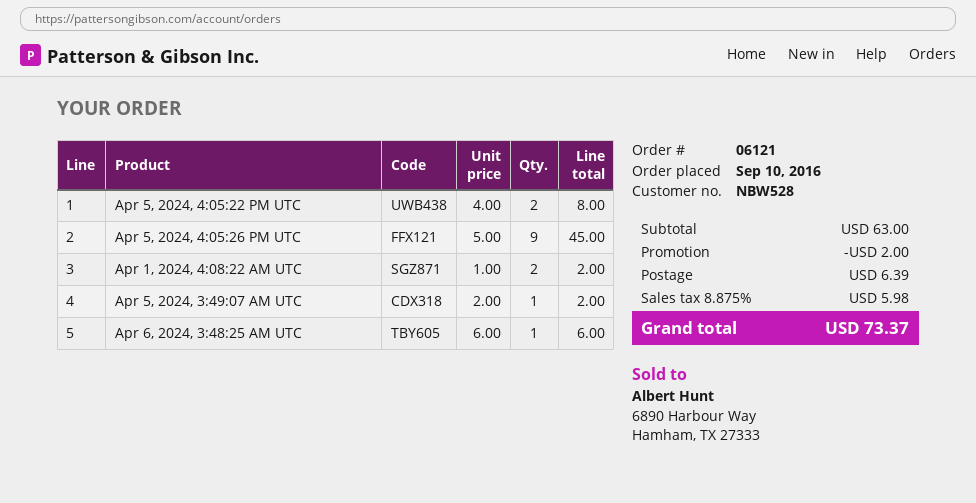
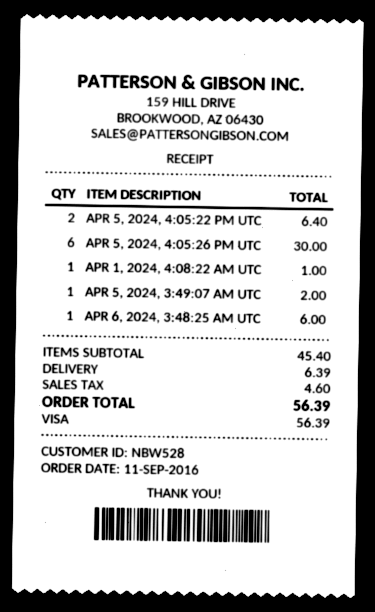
order date: 2016-09-10 -> 2016-09-11
Apr 5, 2024, 4:05:22 PM UTC: 2 for 8.00 -> 2 for 6.40
Apr 5, 2024, 4:05:26 PM UTC: 9 for 45.00 -> 6 for 30.00
Apr 1, 2024, 4:08:22 AM UTC: 2 for 2.00 -> 1 for 1.00
subtotal: 63.00 -> 45.40
discount: 2.00 -> none
tax: 5.98 -> 4.60
total: 73.37 -> 56.39

